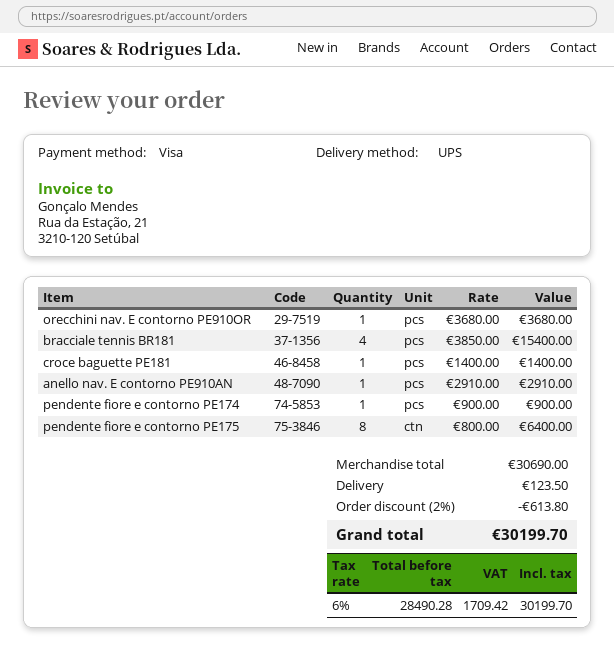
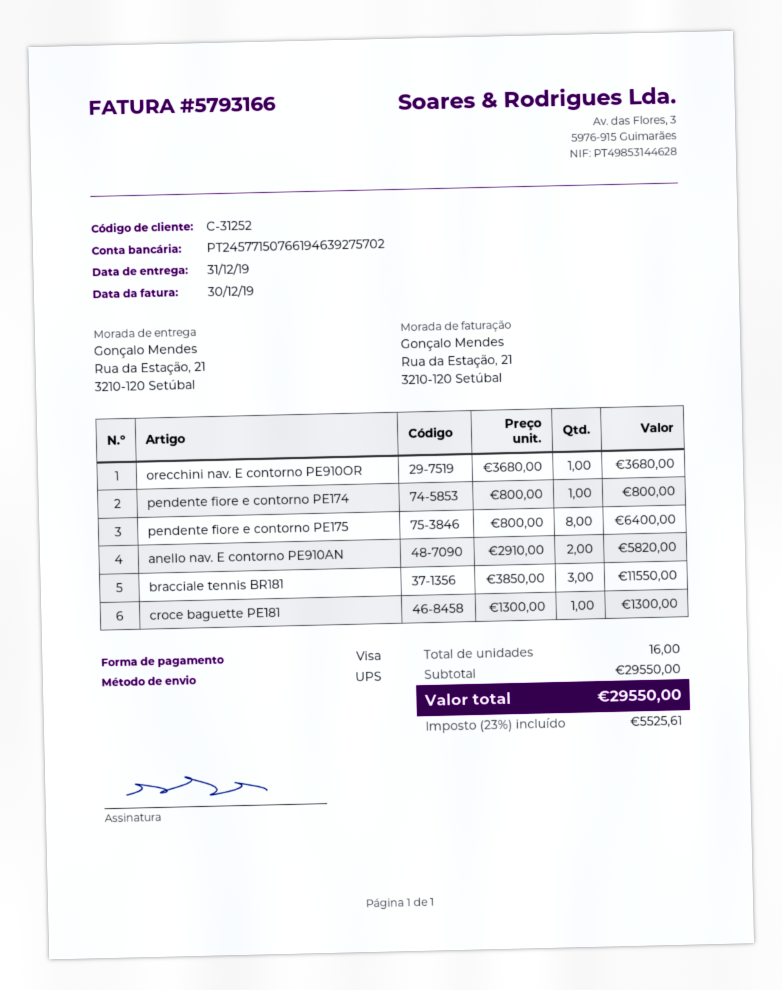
bracciale tennis BR181: 4 x 3850.00 = 15400.00 -> 3 x 3850.00 = 11550.00
croce baguette PE181: 1 x 1400.00 = 1400.00 -> 1 x 1300.00 = 1300.00
anello nav. E contorno PE910AN: 1 x 2910.00 = 2910.00 -> 2 x 2910.00 = 5820.00
pendente fiore e contorno PE174: 1 x 900.00 = 900.00 -> 1 x 800.00 = 800.00
subtotal: 30690.00 -> 29550.00
discount: 2% = 613.80 -> none
shipping: 123.50 -> none
tax: 6% = 1709.42 -> 23% = 5525.61
total: 30199.70 -> 29550.00

